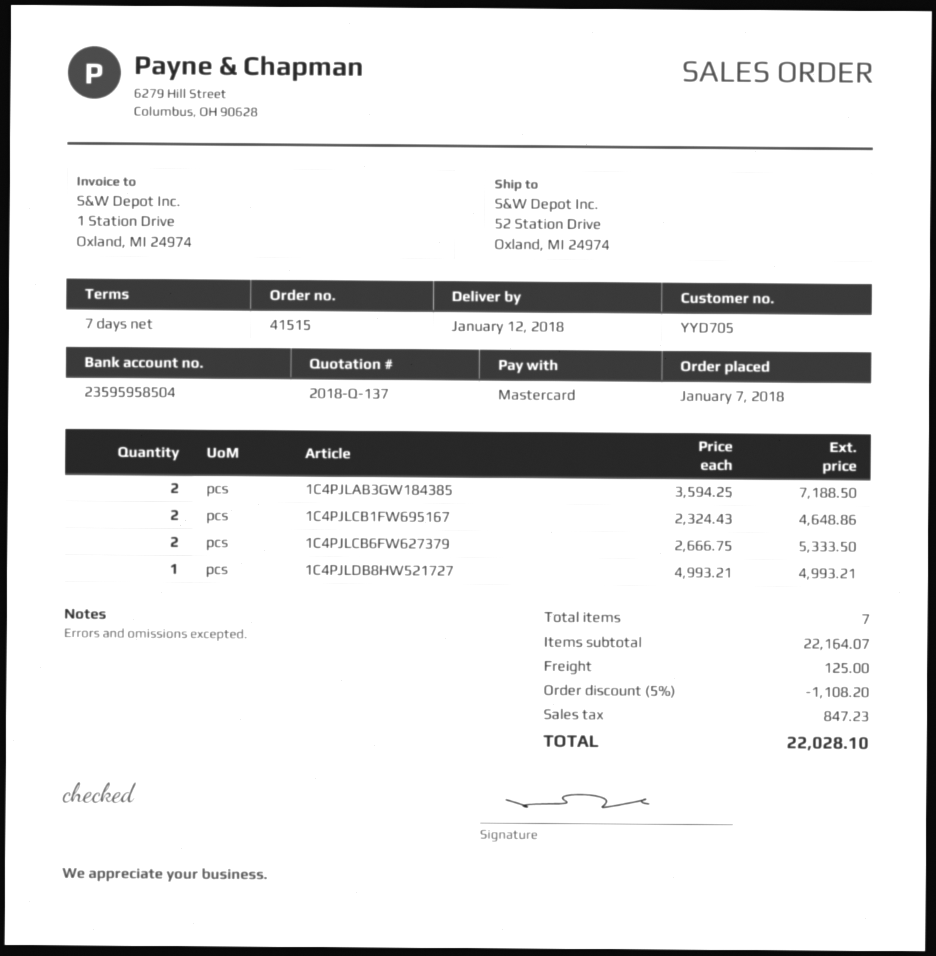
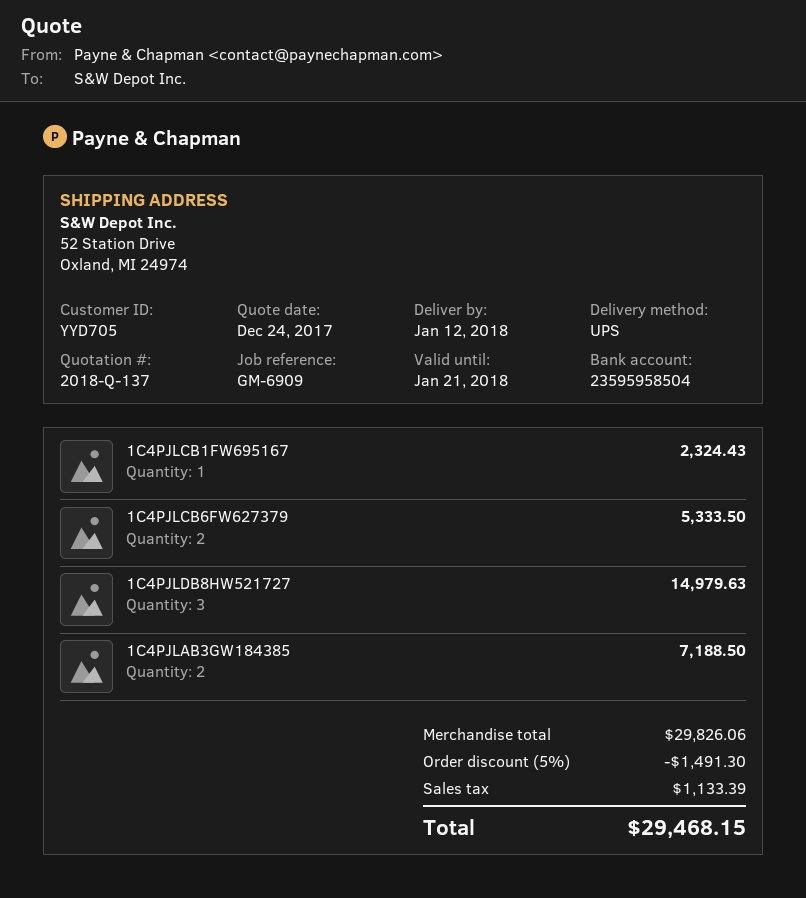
1C4PJLCB1FW695167: 2 for 4648.86 -> 1 for 2324.43
1C4PJLDB8HW521727: 1 for 4993.21 -> 3 for 14979.63
subtotal: 22164.07 -> 29826.06
discount: 5% = 1108.20 -> 5% = 1491.30
shipping: 125.00 -> none
tax: 847.23 -> 1133.39
total: 22028.10 -> 29468.15

